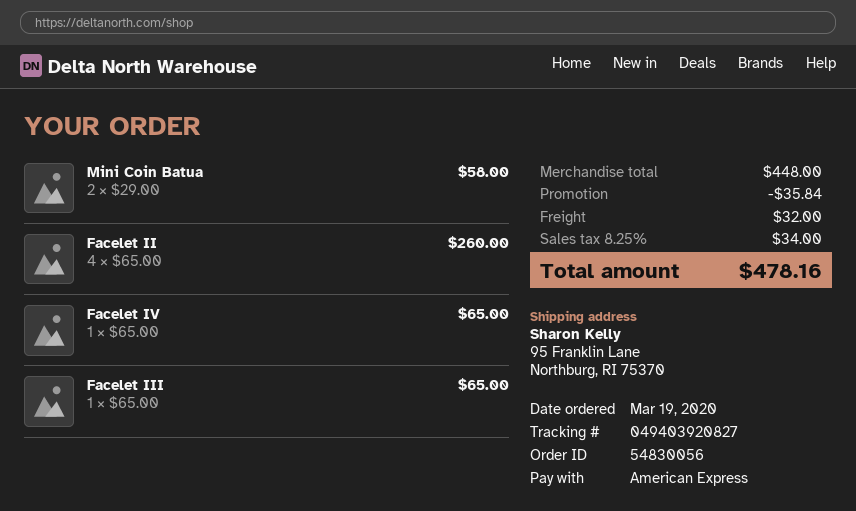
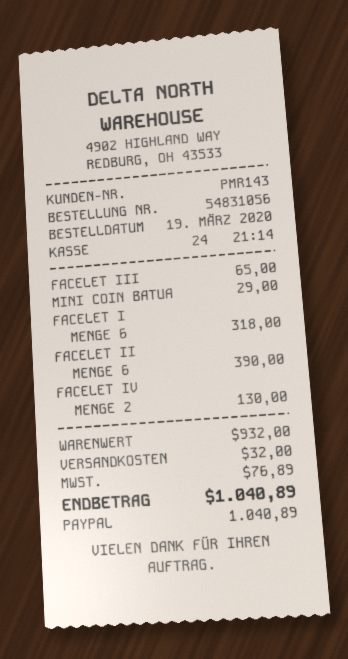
order number: 54830056 -> 54831056
payment method: American Express -> PayPal
Mini Coin Batua: 2 for 58.00 -> 1 for 29.00
Facelet II: 4 for 260.00 -> 6 for 390.00
Facelet IV: 1 for 65.00 -> 2 for 130.00
FACELET I: none -> 6 for 318.00
subtotal: 448.00 -> 932.00
discount: 35.84 -> none
tax: 34.00 -> 76.89
total: 478.16 -> 1040.89

